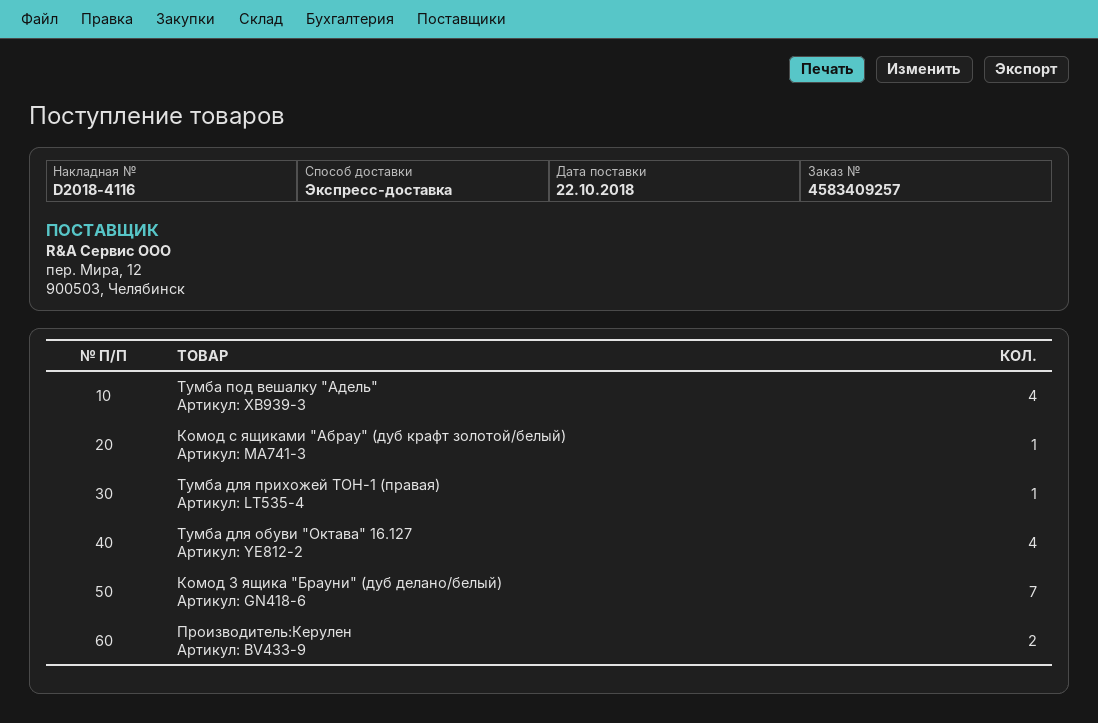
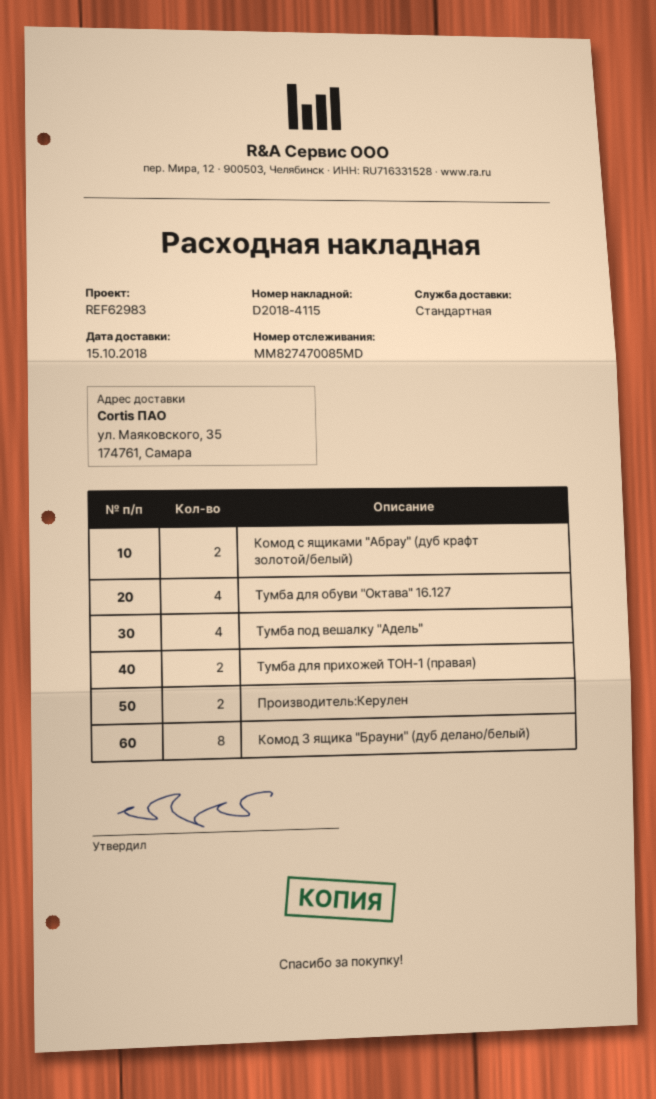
delivery note number: D2018-4116 -> D2018-4115
delivery date: 2018-10-22 -> 2018-10-15
shipping method: express -> standard
Комод с ящиками "Абрау" (дуб крафт золотой/белый): 1 -> 2
Тумба для прихожей ТОН-1 (правая): 1 -> 2
Комод 3 ящика "Брауни" (дуб делано/белый): 7 -> 8

